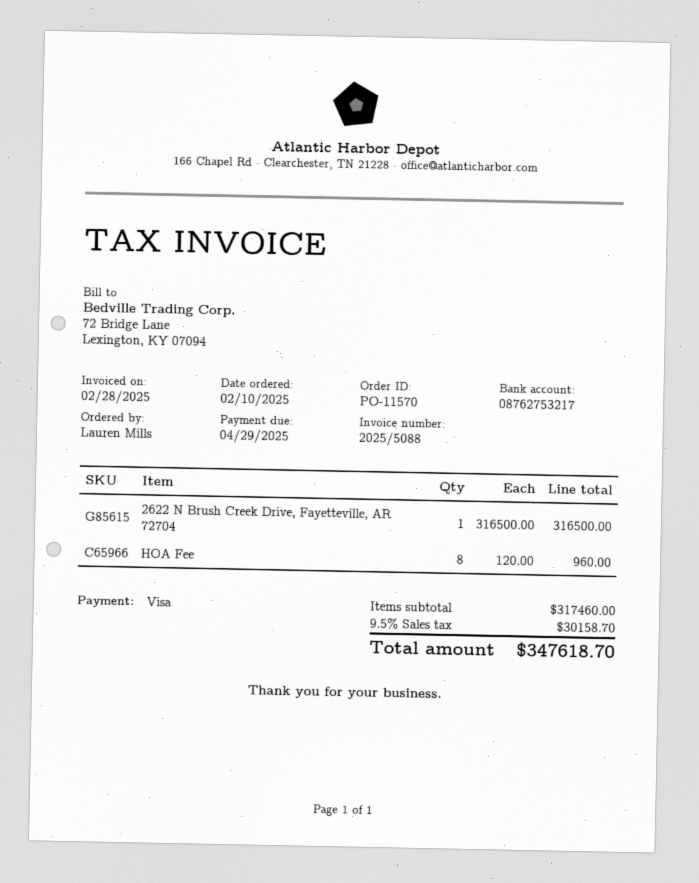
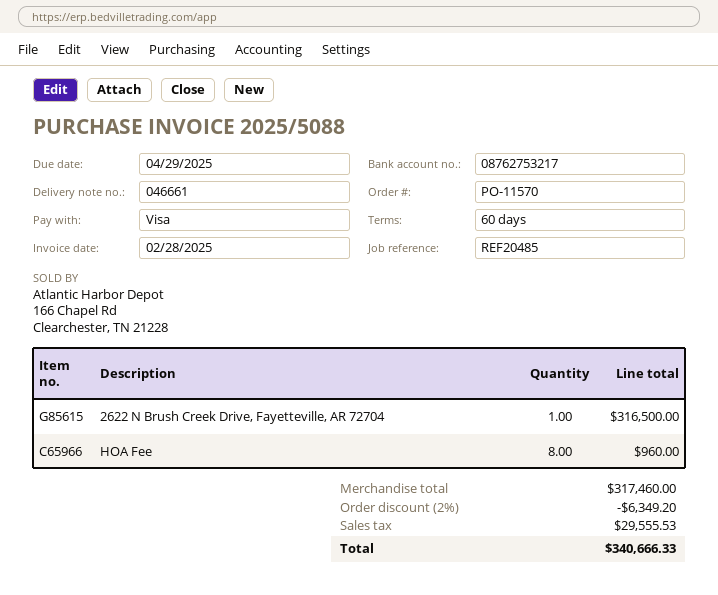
discount: none -> 2% = 6349.20
tax: 30158.70 -> 29555.53
total: 347618.70 -> 340666.33

